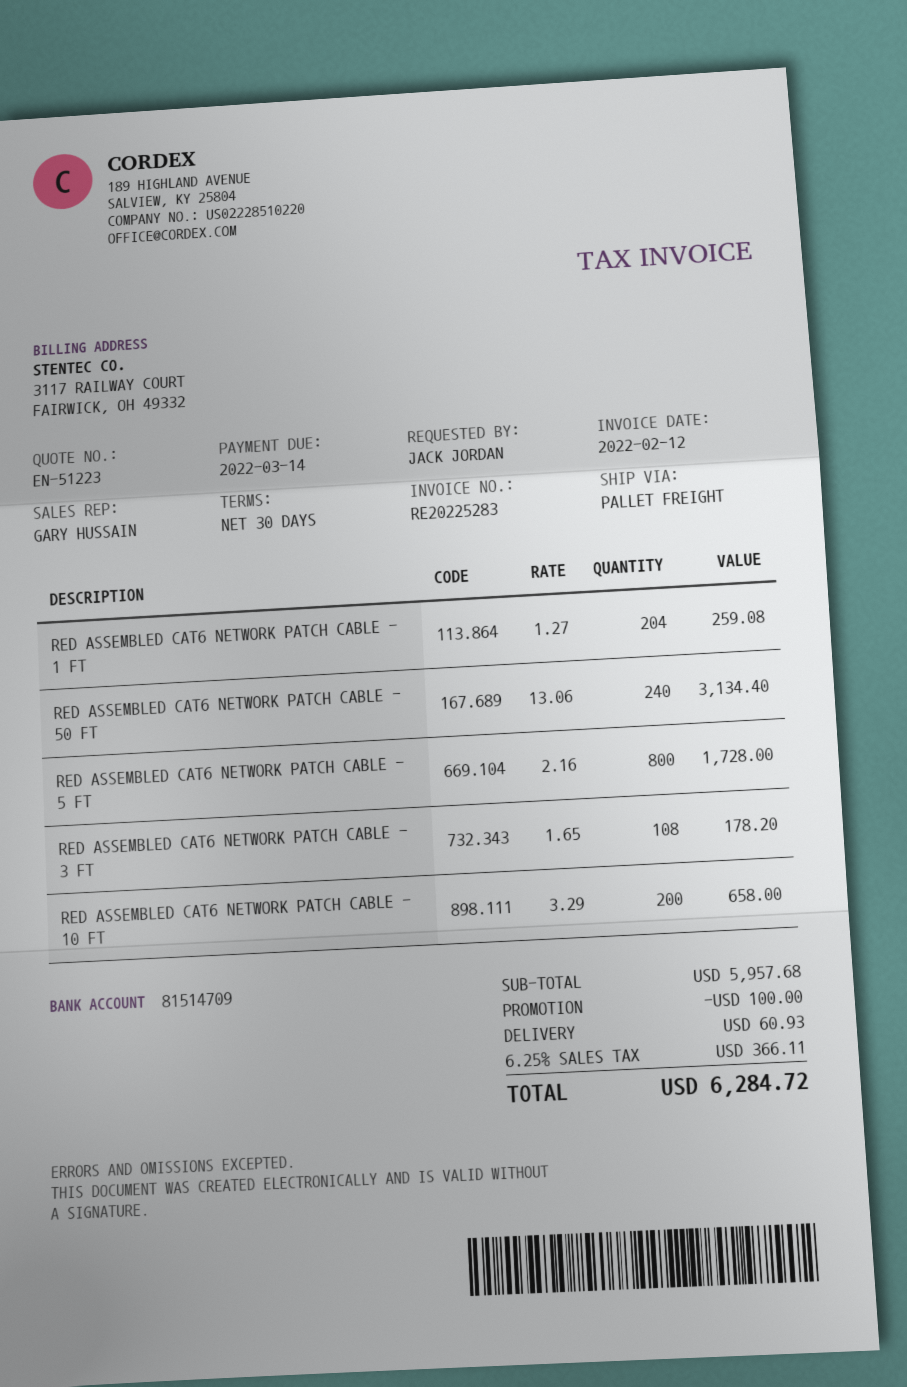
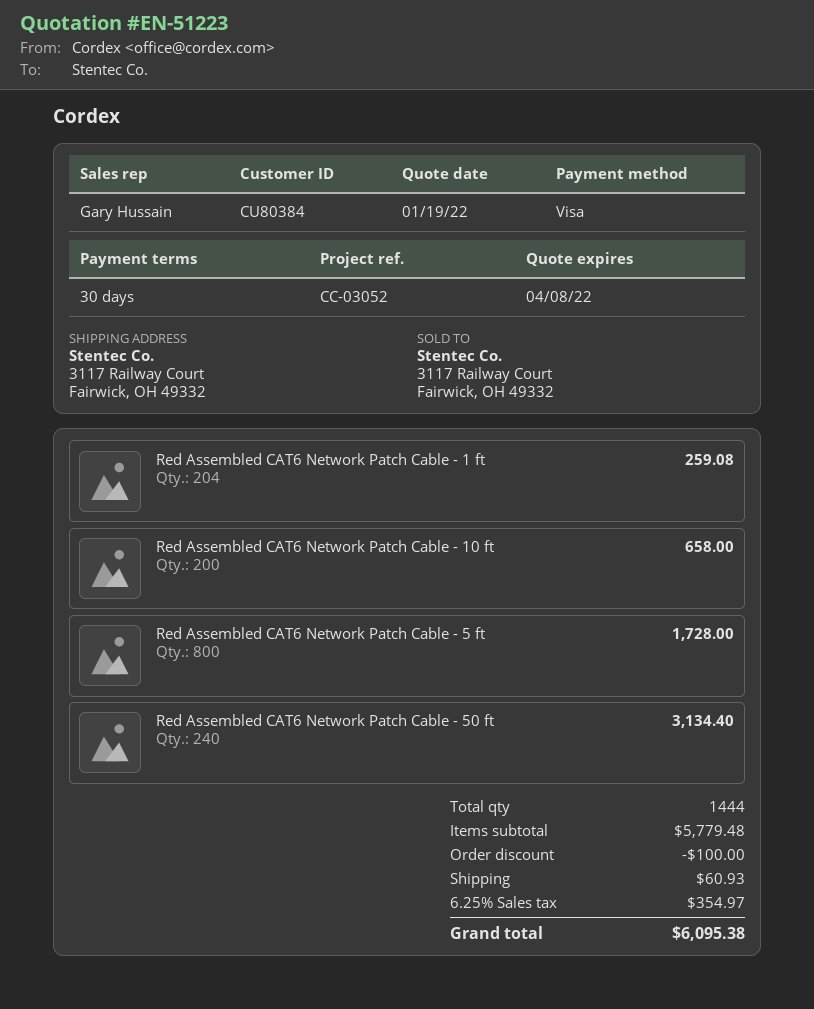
RED ASSEMBLED CAT6 NETWORK PATCH CABLE - 3 FT: 108 for 178.20 -> none
subtotal: 5957.68 -> 5779.48
tax: 6.25% = 366.11 -> 6.25% = 354.97
total: 6284.72 -> 6095.38

